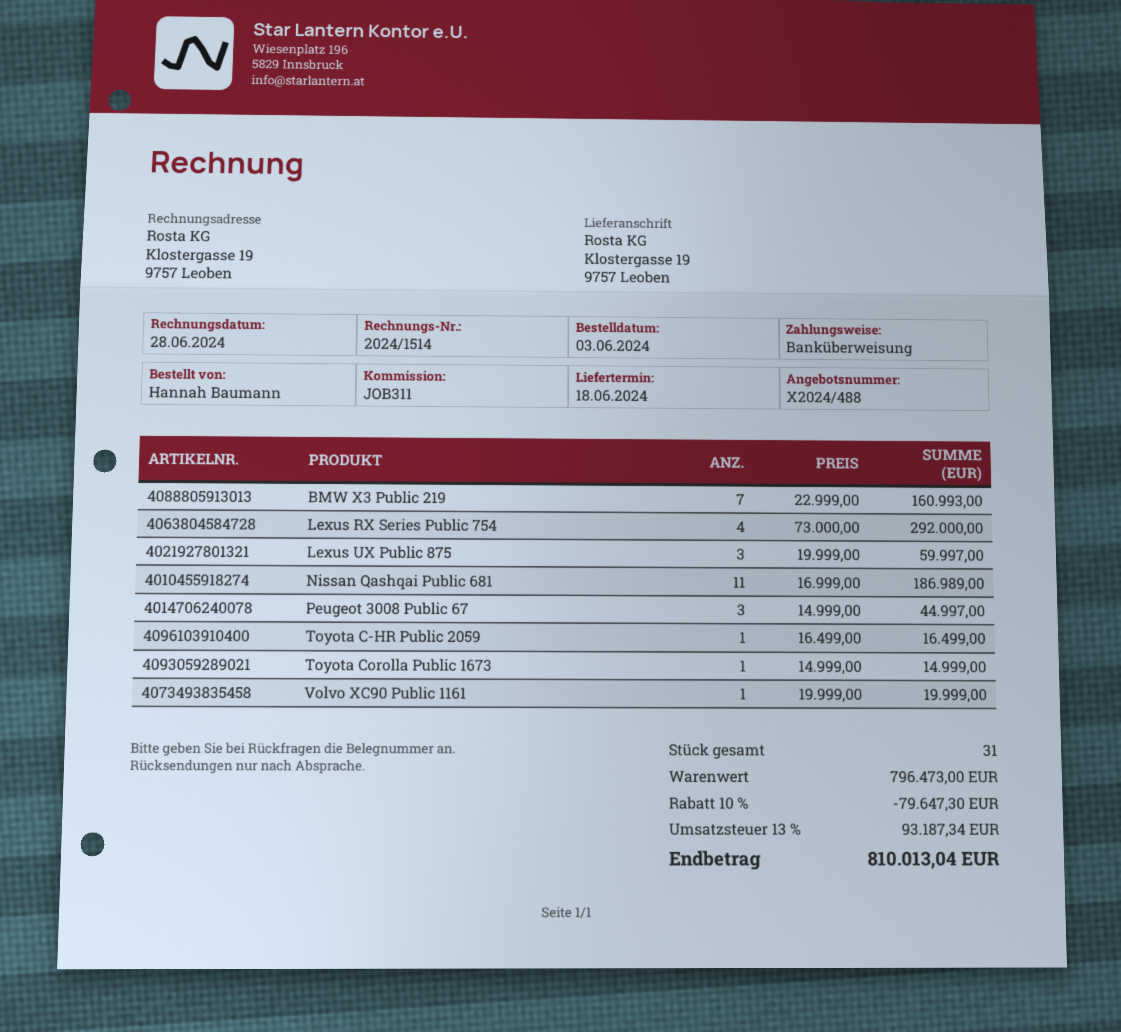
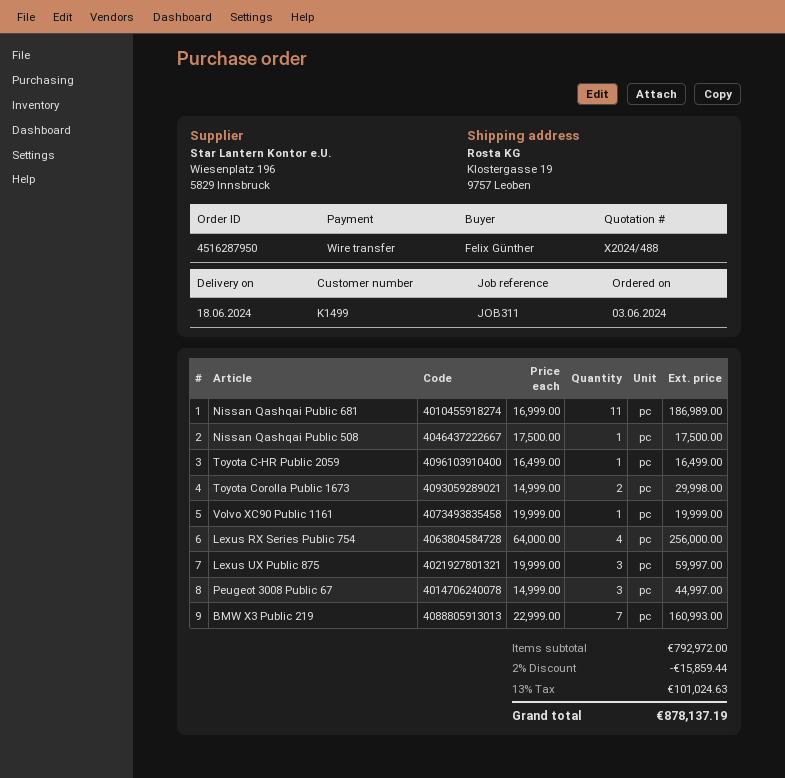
ordered by: Hannah Baumann -> Felix Günther
Lexus RX Series Public 754: 4 x 73000.00 = 292000.00 -> 4 x 64000.00 = 256000.00
Toyota Corolla Public 1673: 1 x 14999.00 = 14999.00 -> 2 x 14999.00 = 29998.00
Nissan Qashqai Public 508: none -> 1 x 17500.00 = 17500.00
subtotal: 796473.00 -> 792972.00
discount: 10% = 79647.30 -> 2% = 15859.44
tax: 13% = 93187.34 -> 13% = 101024.63
total: 810013.04 -> 878137.19

